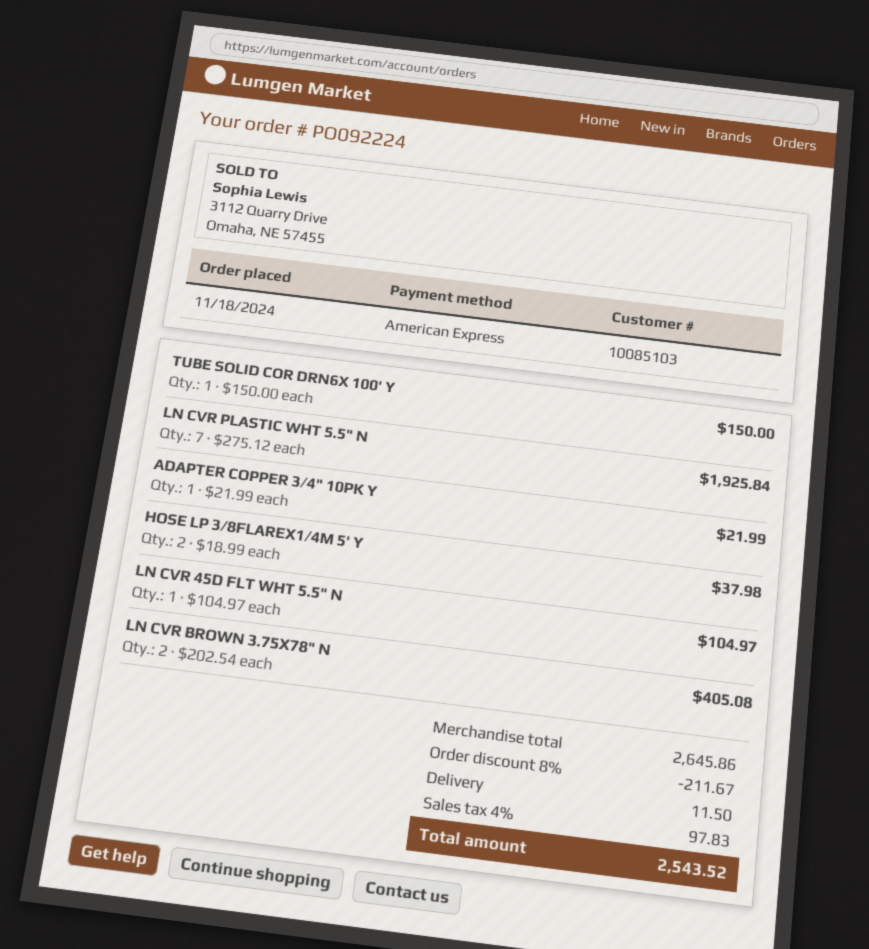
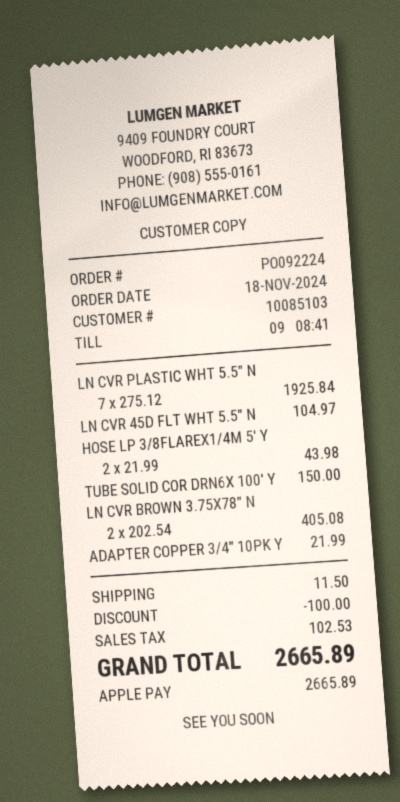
payment method: American Express -> Apple Pay
HOSE LP 3/8FLAREX1/4M 5' Y: 2 x 18.99 = 37.98 -> 2 x 21.99 = 43.98
discount: 211.67 -> 100.00
tax: 97.83 -> 102.53
total: 2543.52 -> 2665.89

